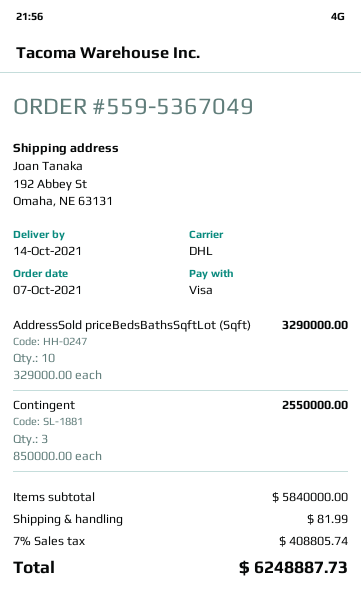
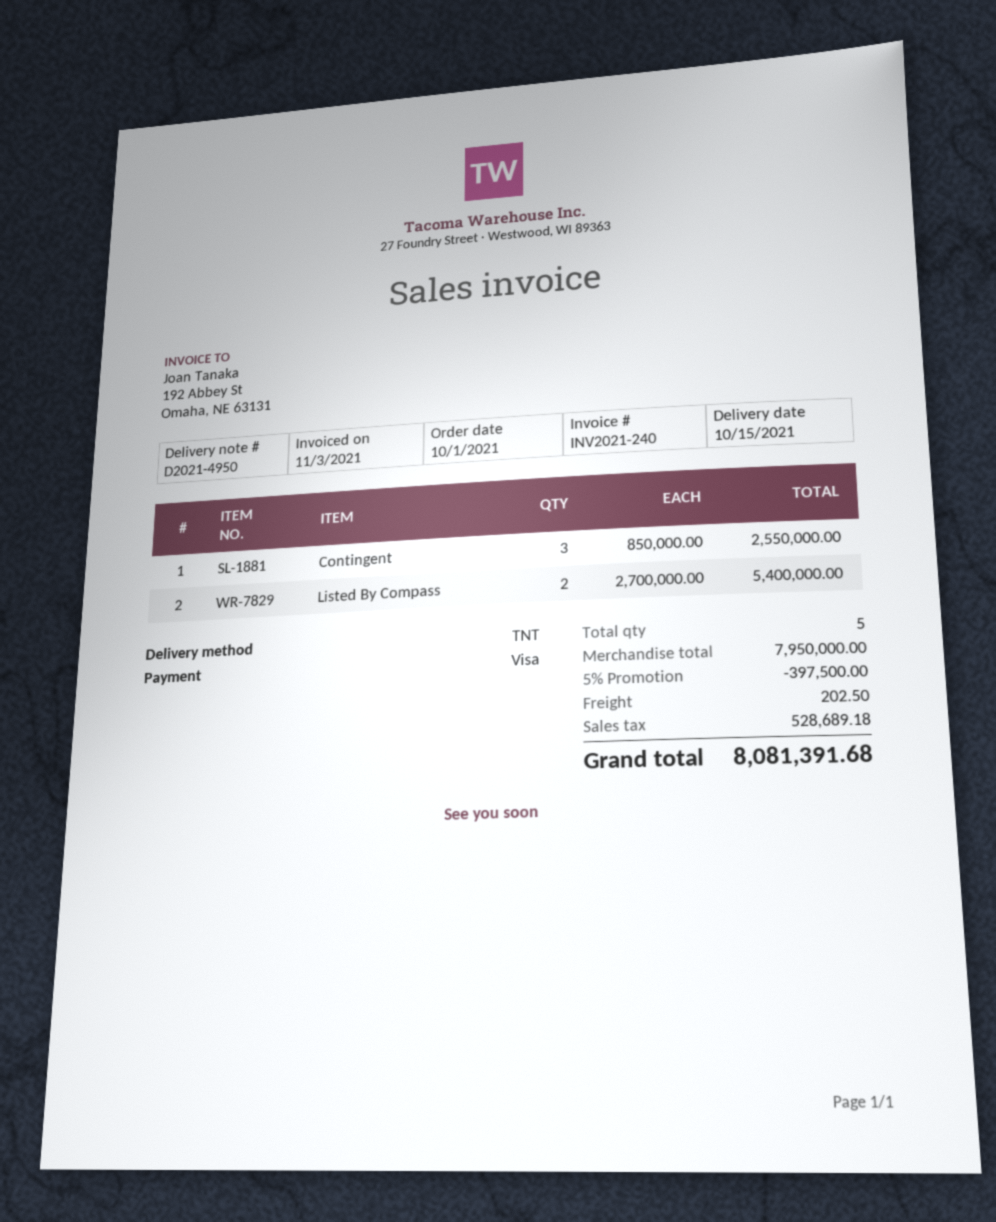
order date: 2021-10-07 -> 2021-10-01
delivery date: 2021-10-14 -> 2021-10-15
shipping method: DHL -> TNT
AddressSold priceBedsBathsSqftLot (Sqft): 10 x 329000.00 = 3290000.00 -> none
Listed By Compass: none -> 2 x 2700000.00 = 5400000.00
subtotal: 5840000.00 -> 7950000.00
discount: none -> 5% = 397500.00
shipping: 81.99 -> 202.50
tax: 408805.74 -> 528689.18
total: 6248887.73 -> 8081391.68

